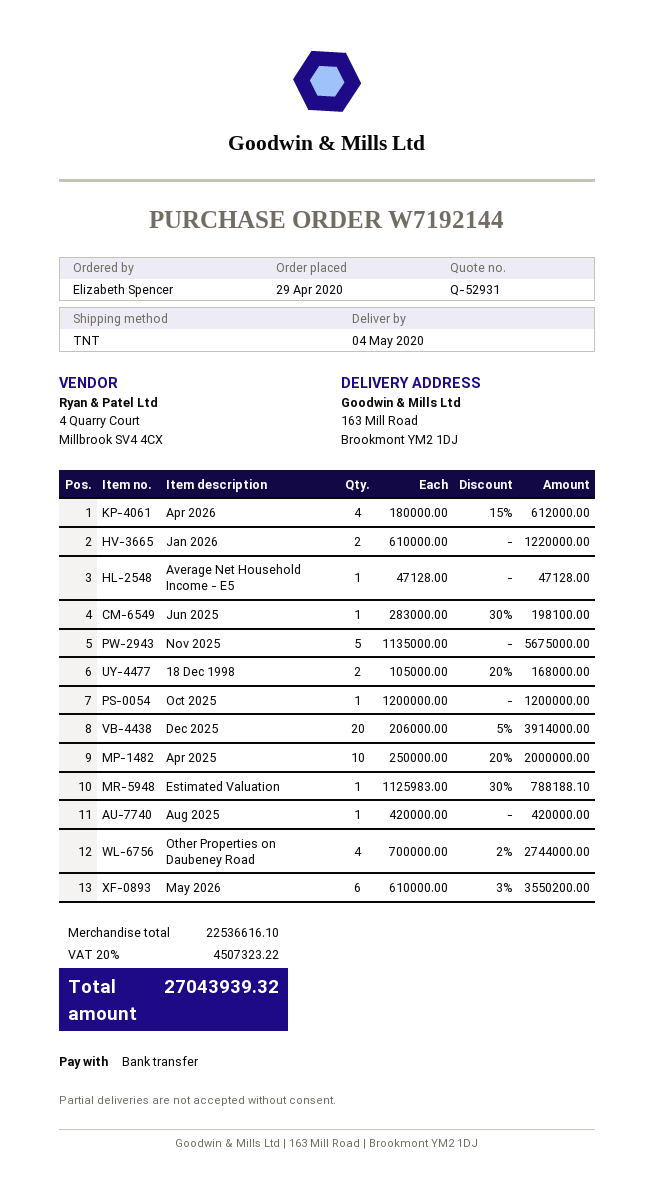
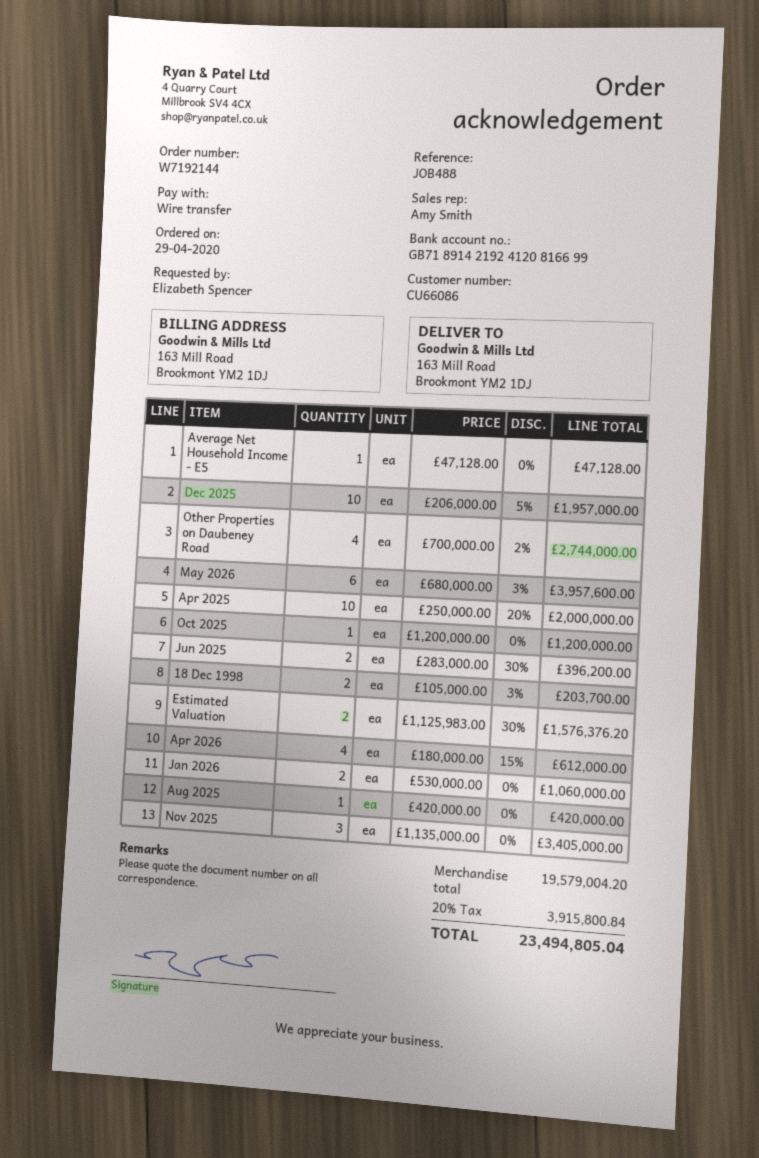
Jan 2026: 2 x 610000.00 = 1220000.00 -> 2 x 530000.00 = 1060000.00
Jun 2025: 1 x 283000.00 - 30% = 198100.00 -> 2 x 283000.00 - 30% = 396200.00
Nov 2025: 5 x 1135000.00 = 5675000.00 -> 3 x 1135000.00 = 3405000.00
18 Dec 1998: 2 x 105000.00 - 20% = 168000.00 -> 2 x 105000.00 - 3% = 203700.00
Dec 2025: 20 x 206000.00 - 5% = 3914000.00 -> 10 x 206000.00 - 5% = 1957000.00
Estimated Valuation: 1 x 1125983.00 - 30% = 788188.10 -> 2 x 1125983.00 - 30% = 1576376.20
May 2026: 6 x 610000.00 - 3% = 3550200.00 -> 6 x 680000.00 - 3% = 3957600.00
subtotal: 22536616.10 -> 19579004.20
tax: 20% = 4507323.22 -> 20% = 3915800.84
total: 27043939.32 -> 23494805.04

